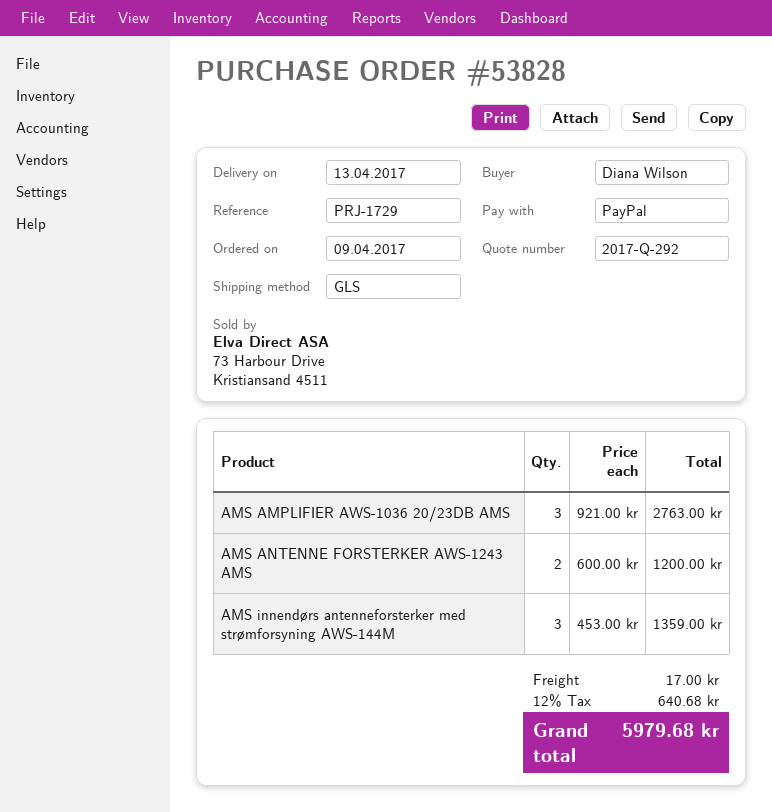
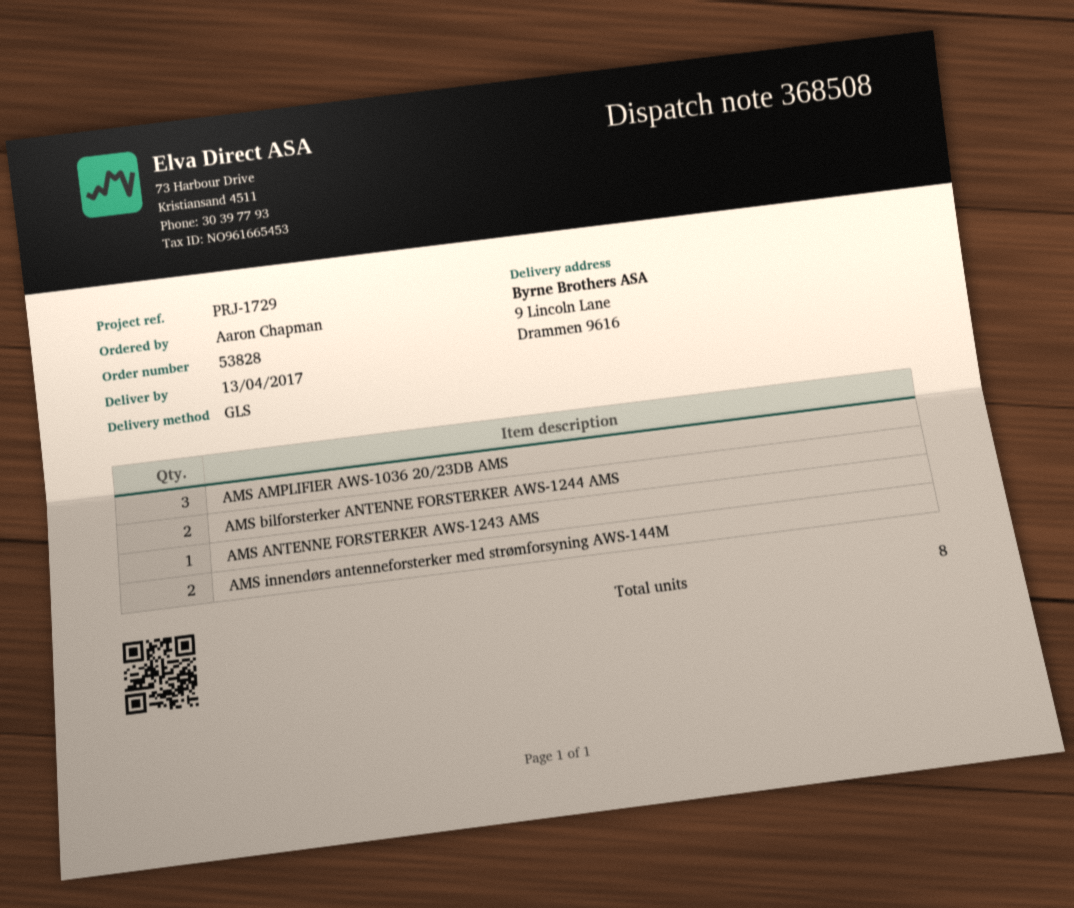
ordered by: Diana Wilson -> Aaron Chapman
AMS ANTENNE FORSTERKER AWS-1243 AMS: 2 -> 1
AMS innendørs antenneforsterker med strømforsyning AWS-144M: 3 -> 2
AMS bilforsterker ANTENNE FORSTERKER AWS-1244 AMS: none -> 2

